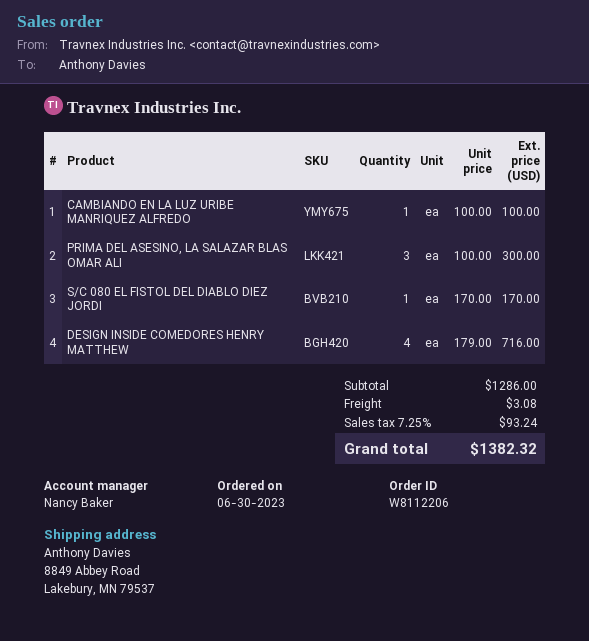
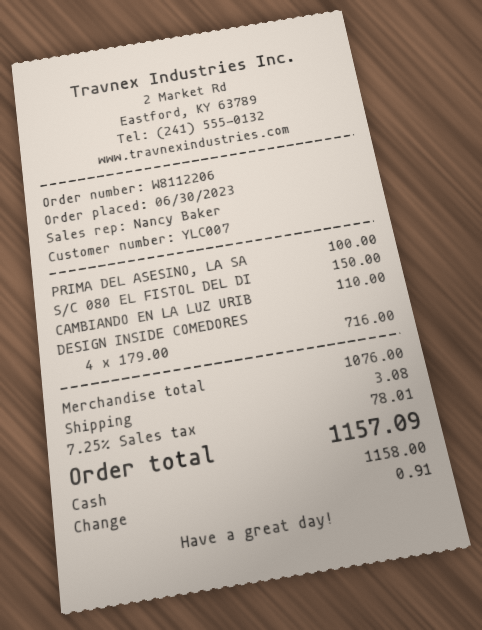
CAMBIANDO EN LA LUZ URIBE MANRIQUEZ ALFREDO: 1 x 100.00 = 100.00 -> 1 x 110.00 = 110.00
PRIMA DEL ASESINO, LA SALAZAR BLAS OMAR ALI: 3 x 100.00 = 300.00 -> 1 x 100.00 = 100.00
S/C 080 EL FISTOL DEL DIABLO DIEZ JORDI: 1 x 170.00 = 170.00 -> 1 x 150.00 = 150.00
subtotal: 1286.00 -> 1076.00
tax: 7.25% = 93.24 -> 7.25% = 78.01
total: 1382.32 -> 1157.09

